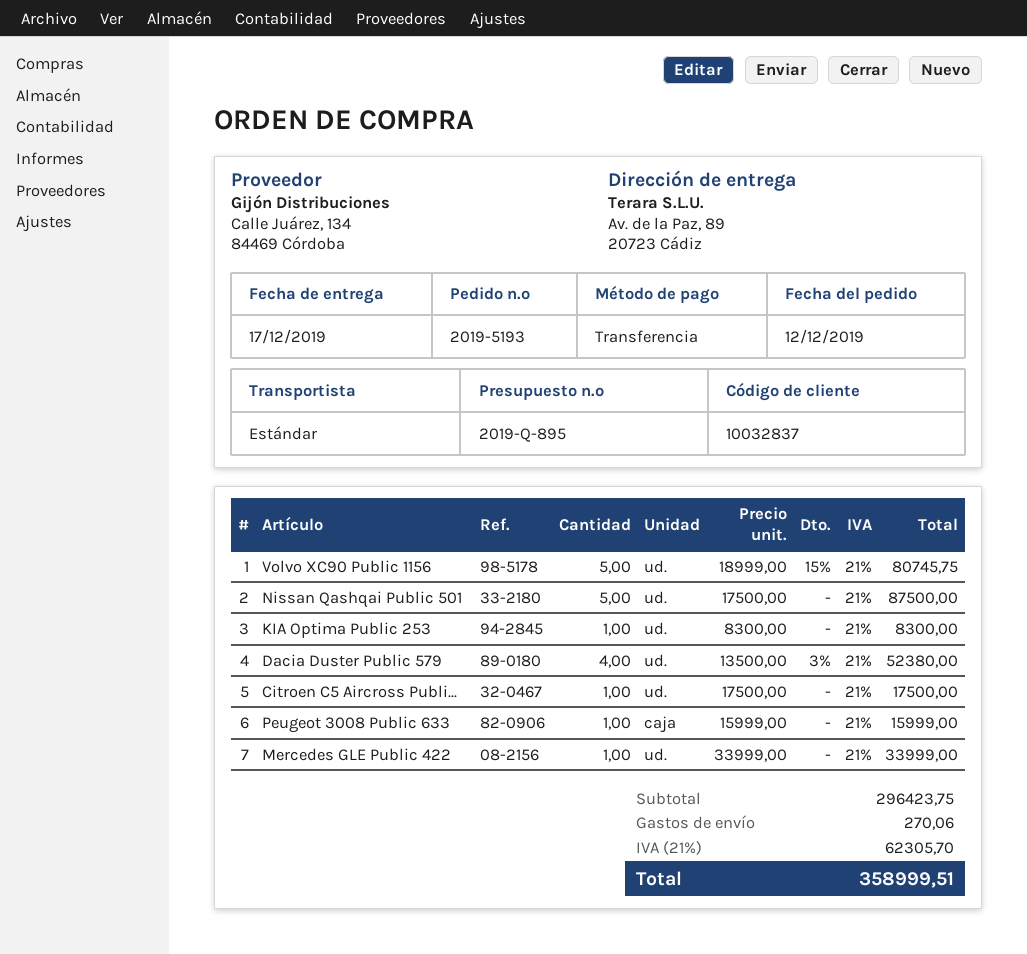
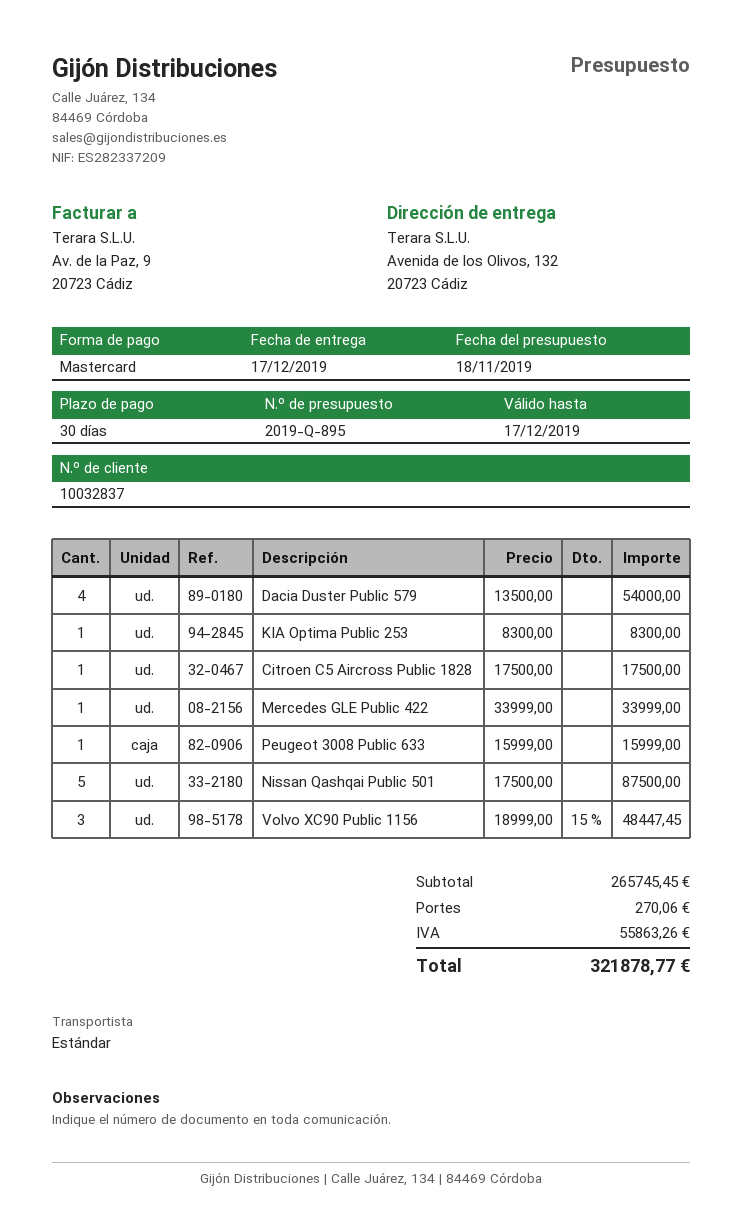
payment method: bank transfer -> Mastercard
ship to: Av. de la Paz, 89, 20723 Cádiz -> Avenida de los Olivos, 132, 20723 Cádiz
Volvo XC90 Public 1156: 5 x 18999.00 - 15% = 80745.75 -> 3 x 18999.00 - 15% = 48447.45
Dacia Duster Public 579: 4 x 13500.00 - 3% = 52380.00 -> 4 x 13500.00 = 54000.00
subtotal: 296423.75 -> 265745.45
tax: 62305.70 -> 55863.26
total: 358999.51 -> 321878.77

